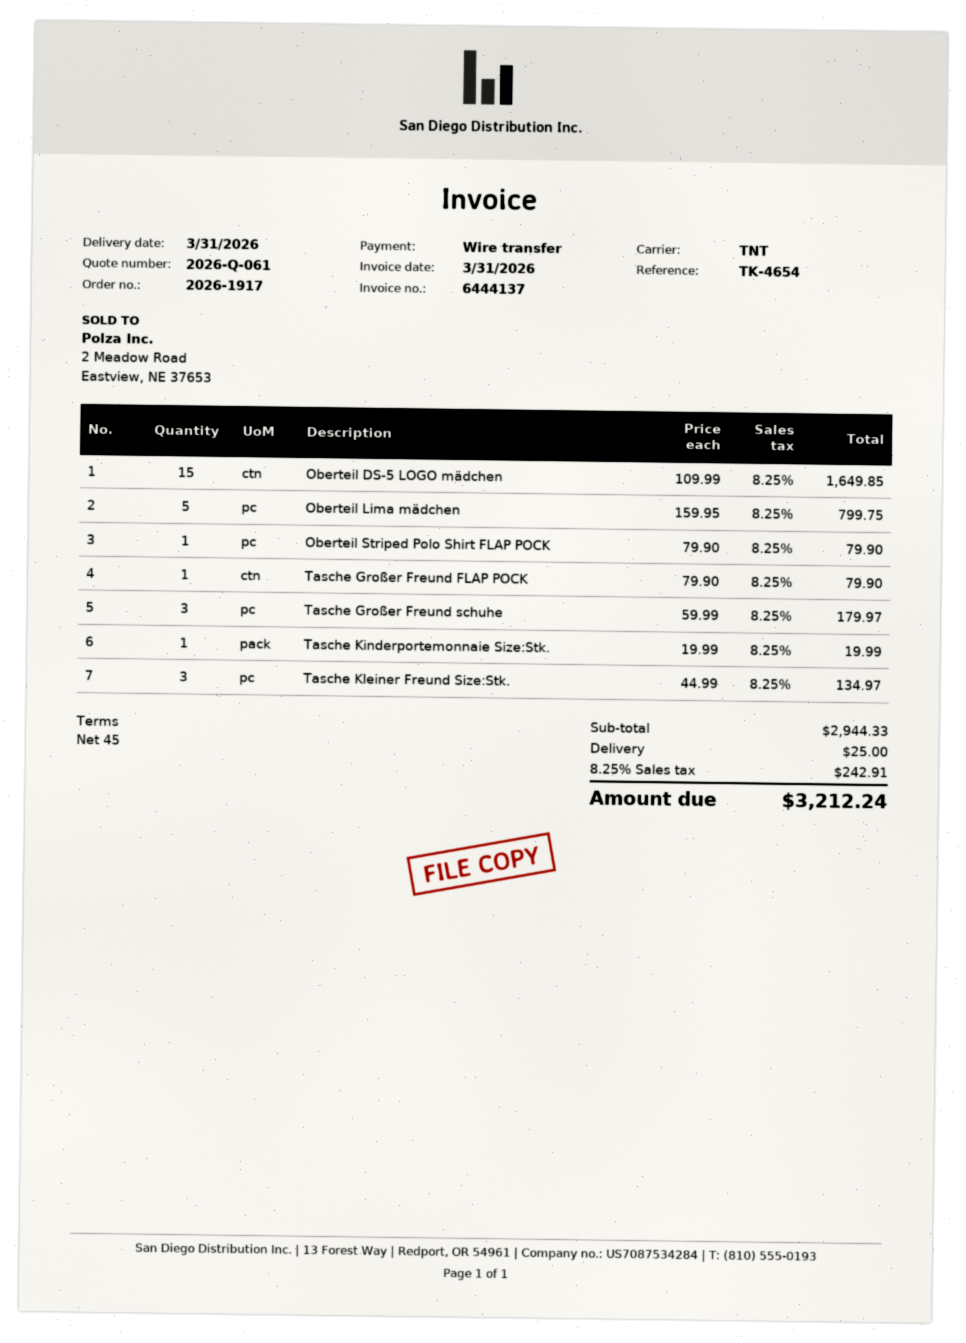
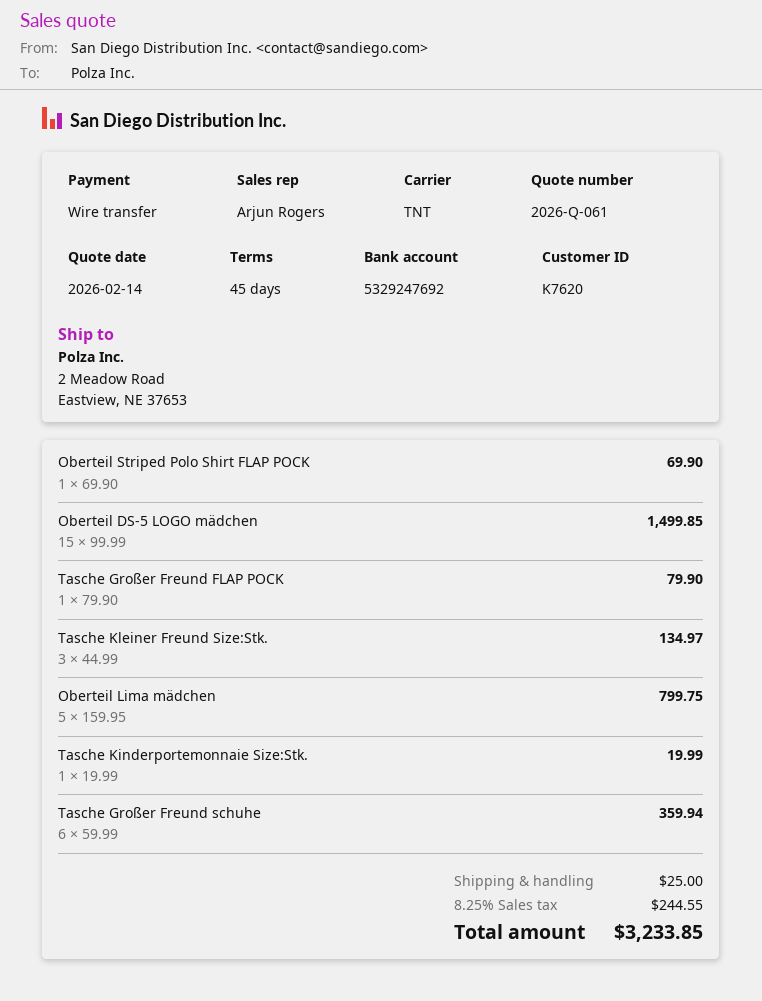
Oberteil DS-5 LOGO mädchen: 15 x 109.99 = 1649.85 -> 15 x 99.99 = 1499.85
Oberteil Striped Polo Shirt FLAP POCK: 1 x 79.90 = 79.90 -> 1 x 69.90 = 69.90
Tasche Großer Freund schuhe: 3 x 59.99 = 179.97 -> 6 x 59.99 = 359.94
tax: 8.25% = 242.91 -> 8.25% = 244.55
total: 3212.24 -> 3233.85

